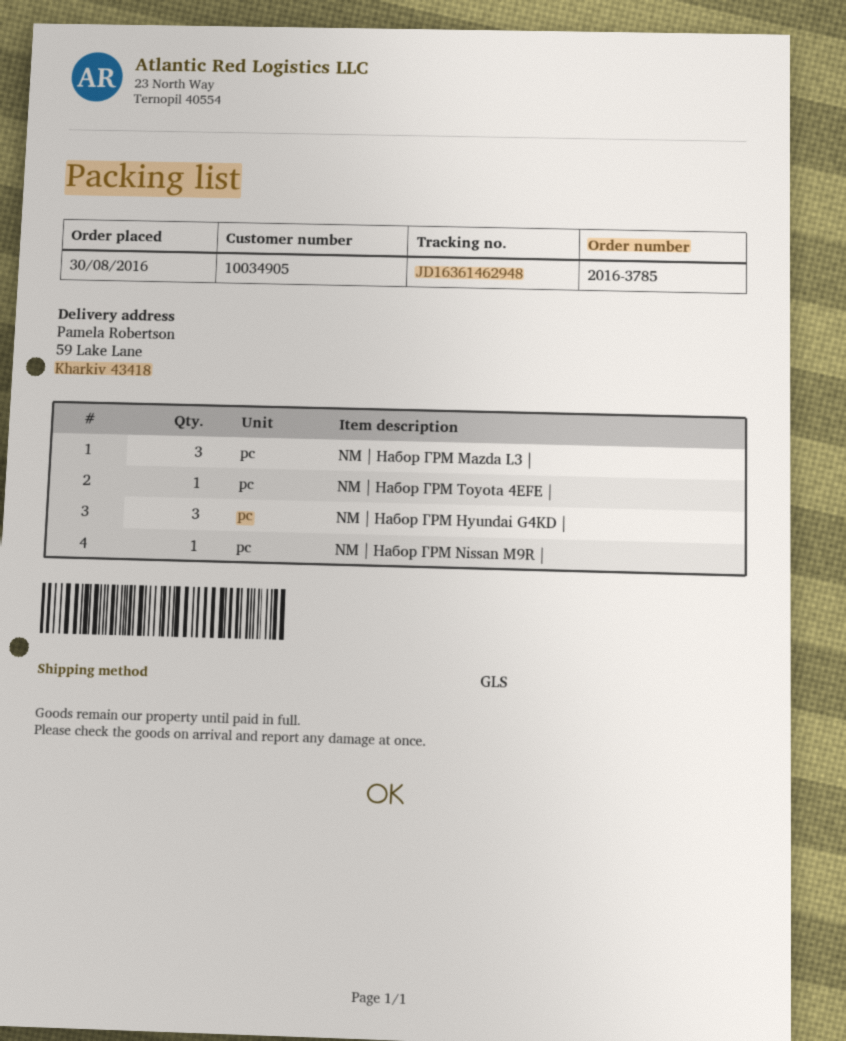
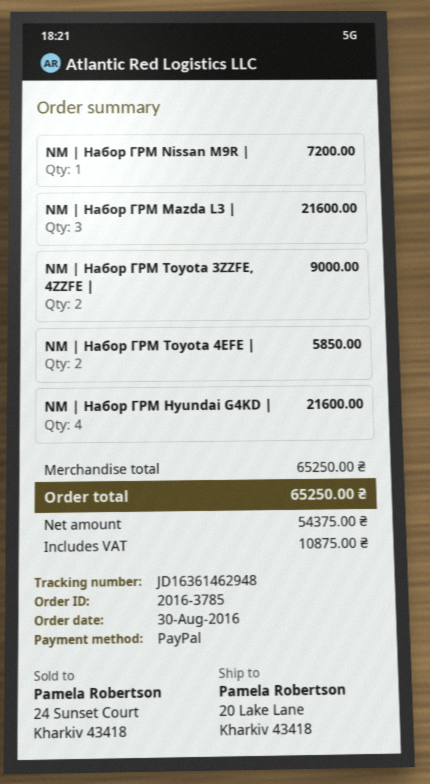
ship to: 59 Lake Lane, Kharkiv 43418 -> 20 Lake Lane, Kharkiv 43418
NM | Набор ГРМ Toyota 4EFE |: 1 -> 2
NM | Набор ГРМ Hyundai G4KD |: 3 -> 4
NM | Набор ГРМ Toyota 3ZZFE, 4ZZFE |: none -> 2

